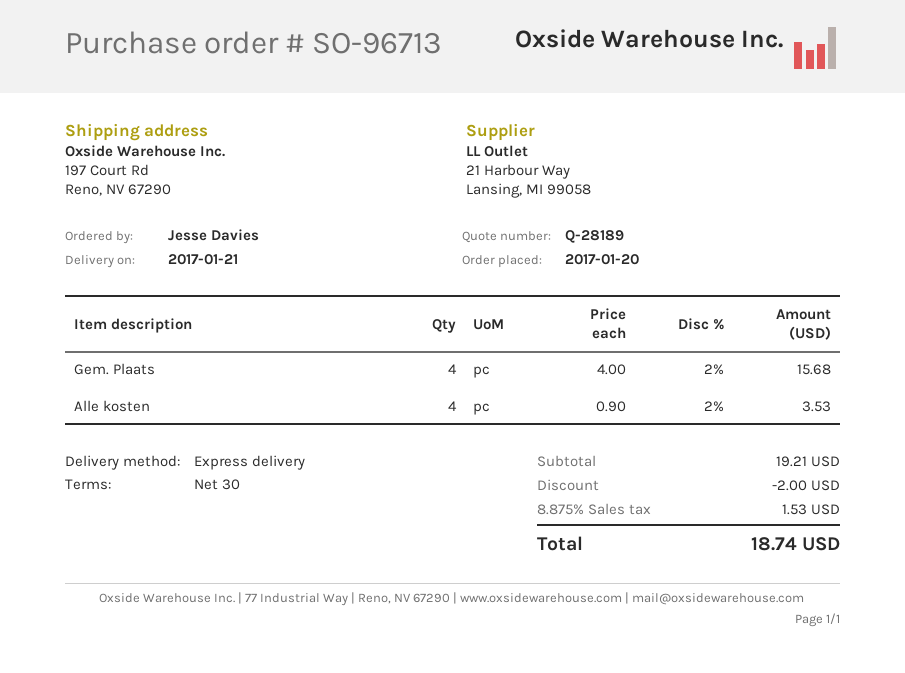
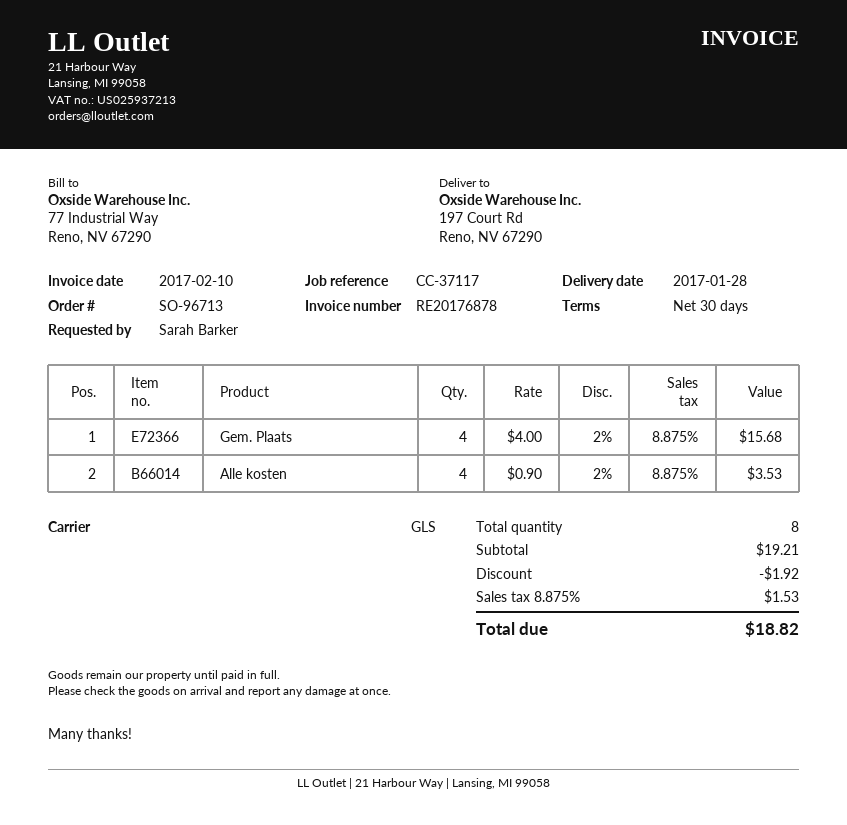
delivery date: 2017-01-21 -> 2017-01-28
ordered by: Jesse Davies -> Sarah Barker
shipping method: express -> GLS
discount: 2.00 -> 1.92
total: 18.74 -> 18.82

